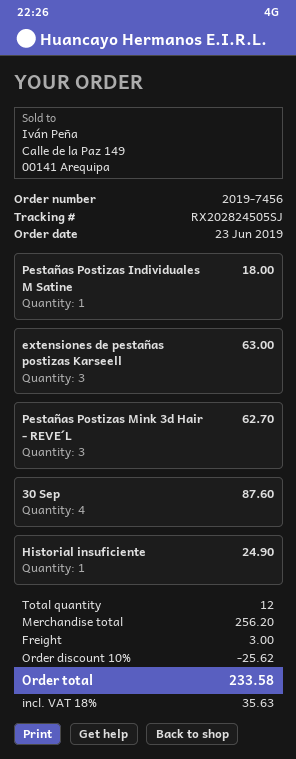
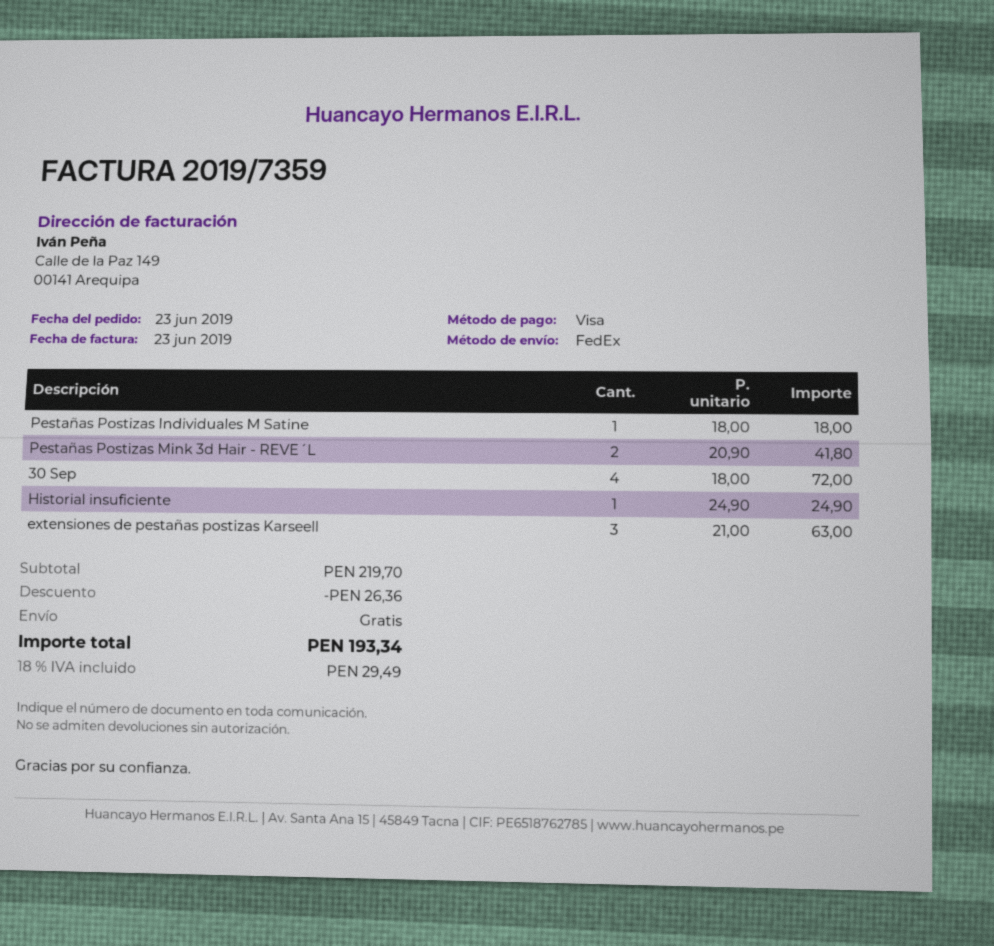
Pestañas Postizas Mink 3d Hair - REVE´L: 3 for 62.70 -> 2 for 41.80
30 Sep: 4 for 87.60 -> 4 for 72.00
subtotal: 256.20 -> 219.70
discount: 25.62 -> 26.36
shipping: 3.00 -> 0.00
tax: 18% = 35.63 -> 18% = 29.49
total: 233.58 -> 193.34

